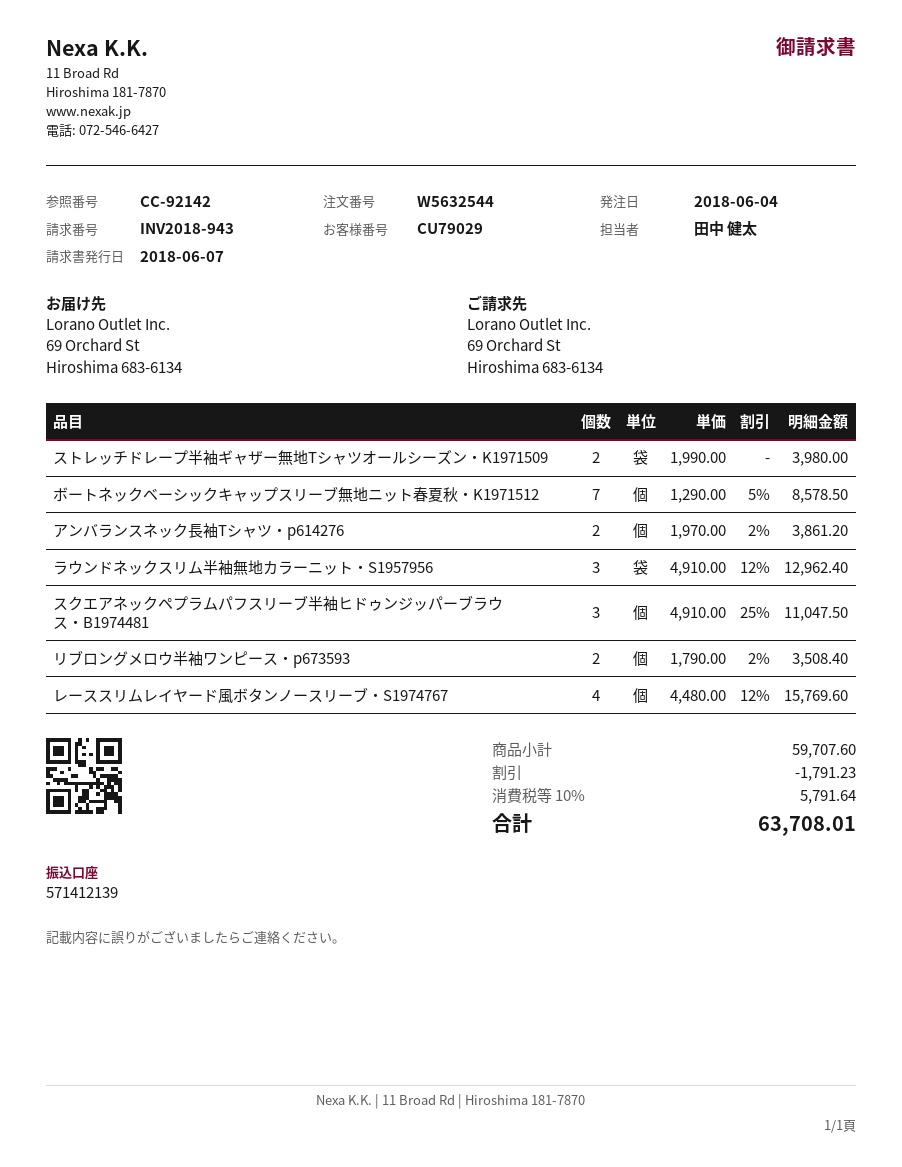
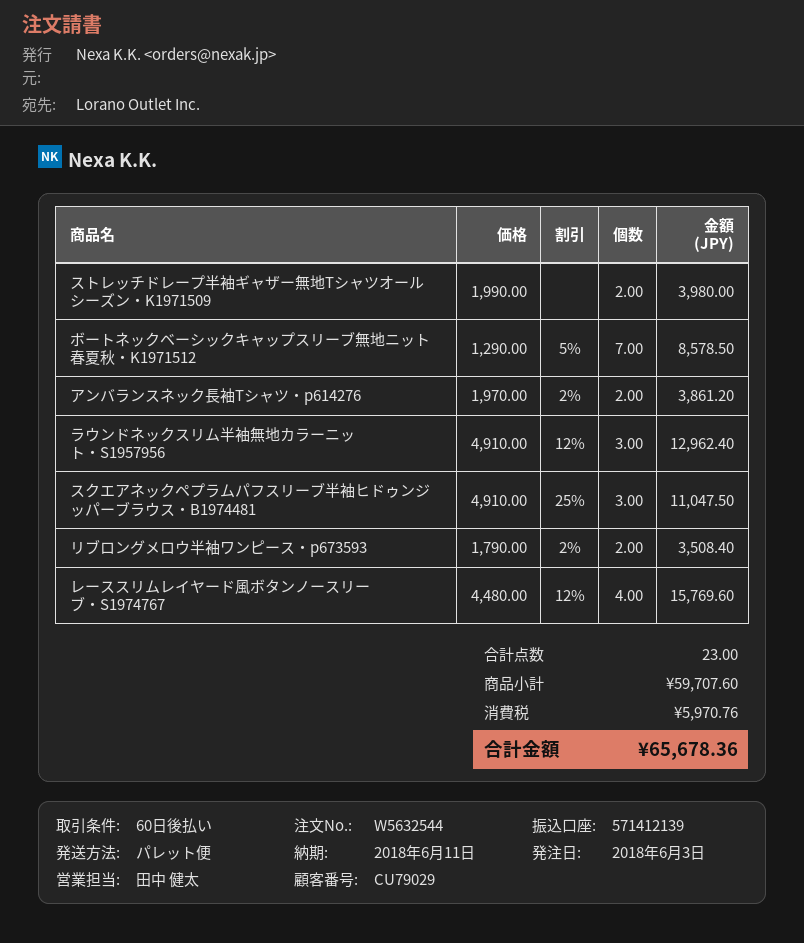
order date: 2018-06-04 -> 2018-06-03
discount: 1791.23 -> none
tax: 5791.64 -> 5970.76
total: 63708.01 -> 65678.36

